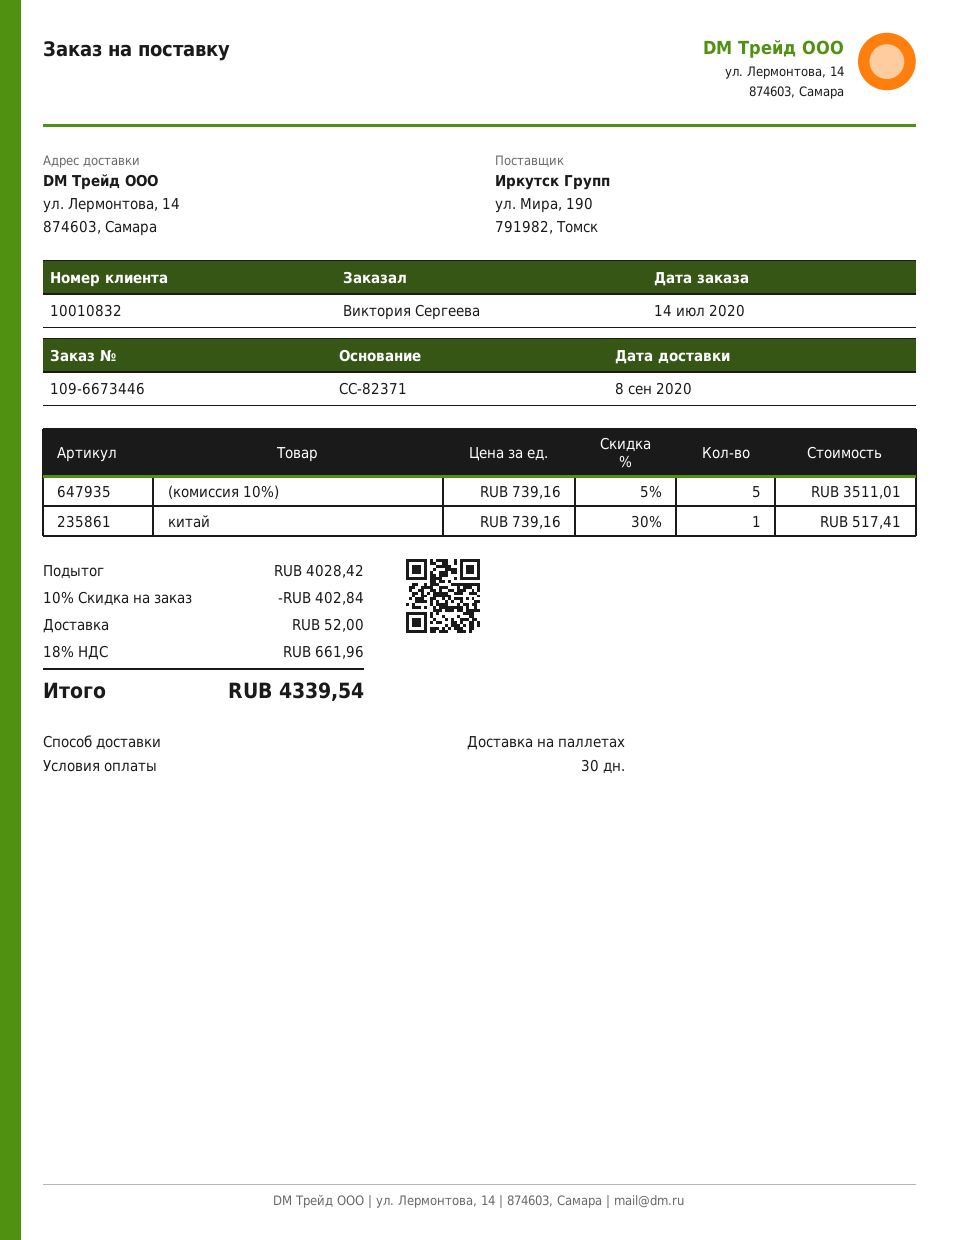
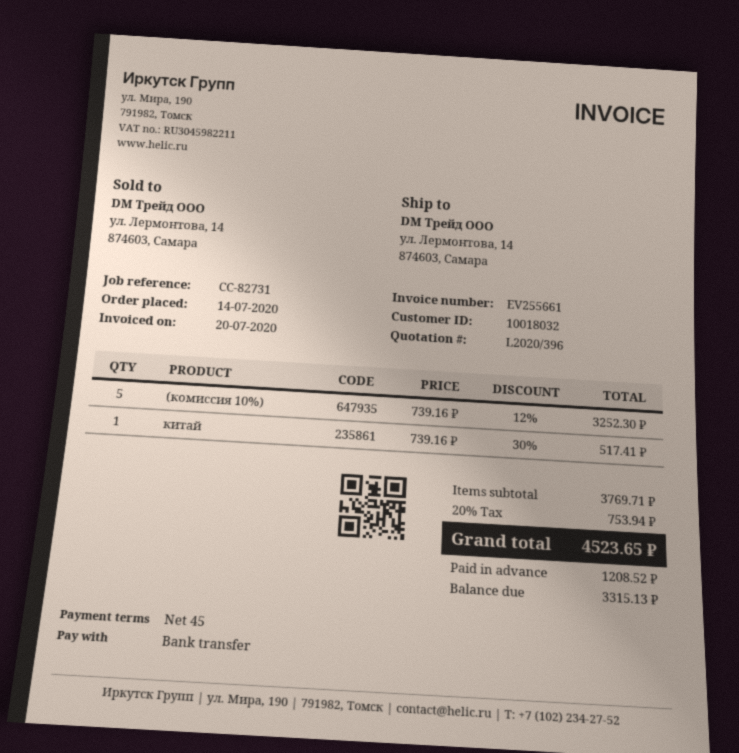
payment terms: 30 days -> 45 days
customer number: 10010832 -> 10018032
reference: CC-82371 -> CC-82731
(комиссия 10%): 5 x 739.16 - 5% = 3511.01 -> 5 x 739.16 - 12% = 3252.30
subtotal: 4028.42 -> 3769.71
discount: 10% = 402.84 -> none
shipping: 52.00 -> none
tax: 18% = 661.96 -> 20% = 753.94
total: 4339.54 -> 4523.65

